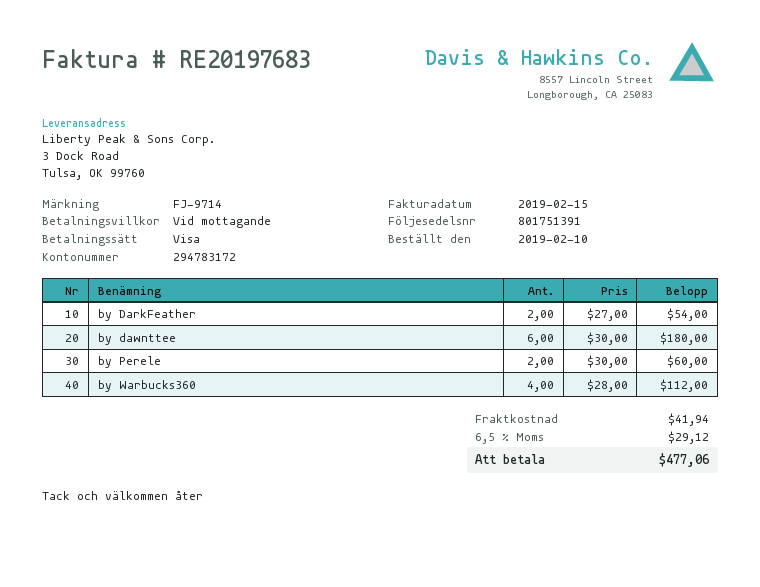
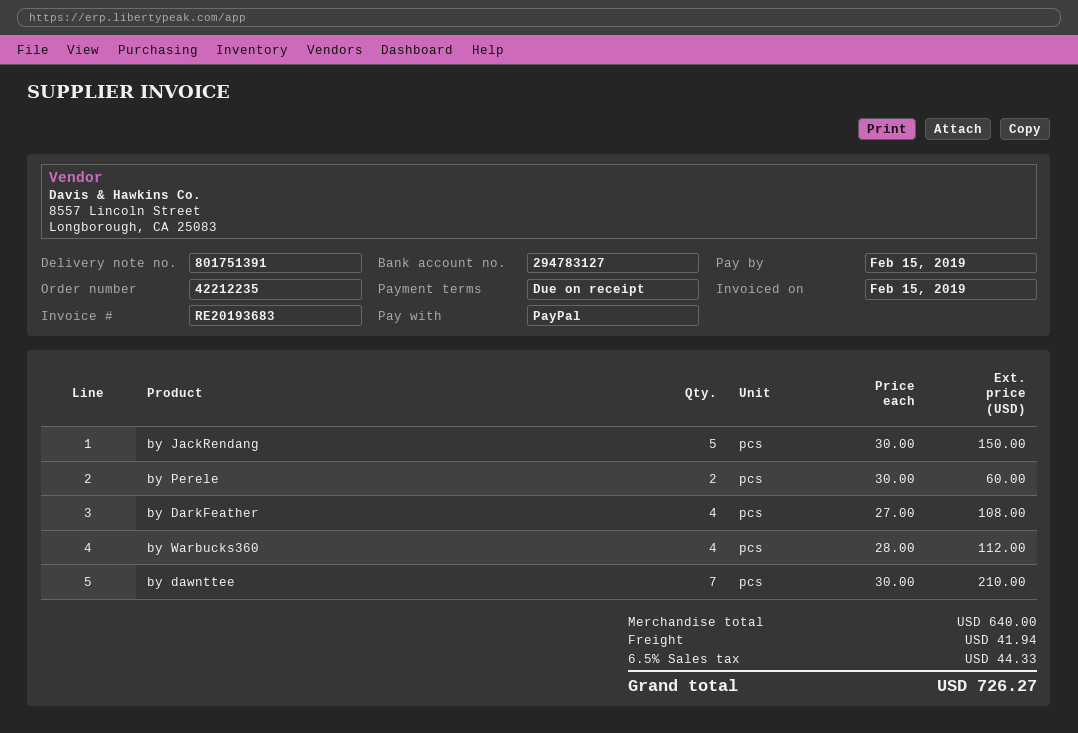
invoice number: RE20197683 -> RE20193683
payment method: Visa -> PayPal
bank account: 294783172 -> 294783127
by DarkFeather: 2 x 27.00 = 54.00 -> 4 x 27.00 = 108.00
by dawnttee: 6 x 30.00 = 180.00 -> 7 x 30.00 = 210.00
by JackRendang: none -> 5 x 30.00 = 150.00
tax: 6.5% = 29.12 -> 6.5% = 44.33
total: 477.06 -> 726.27

